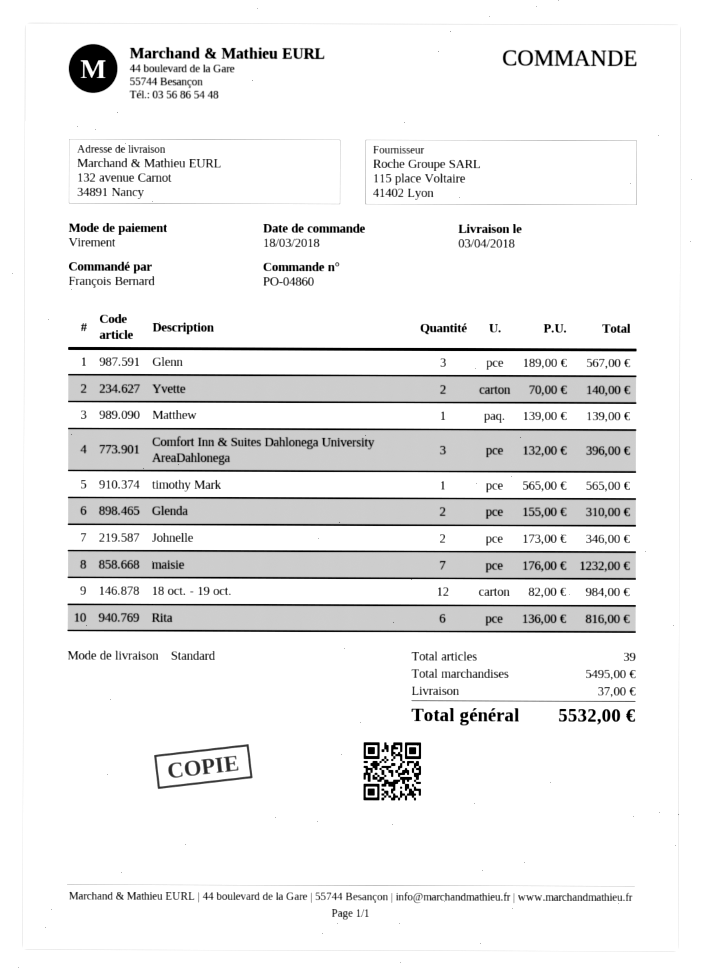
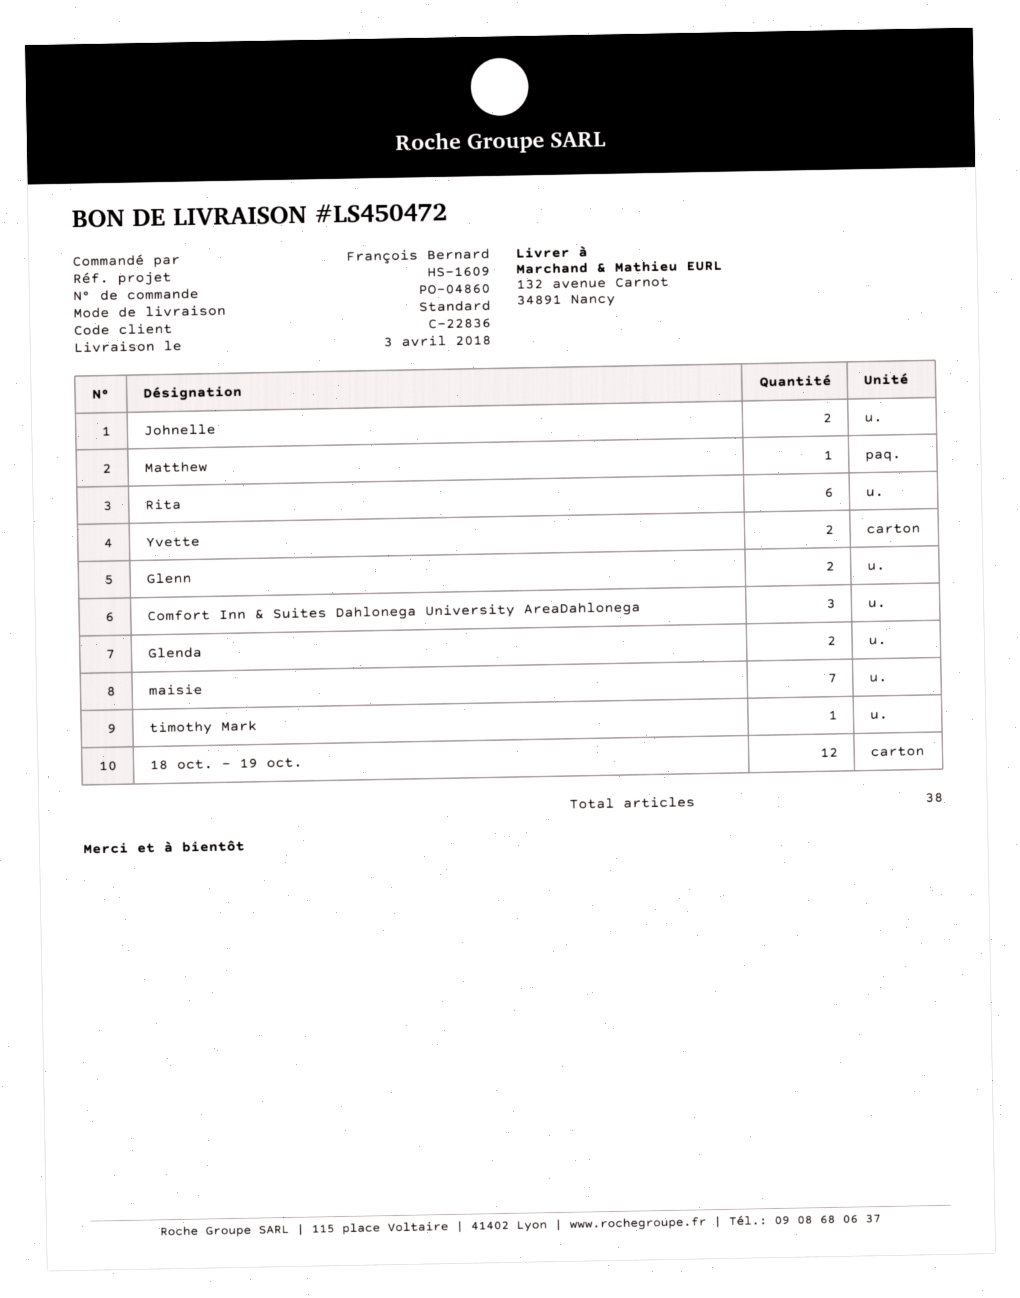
Glenn: 3 -> 2
total quantity: 39 -> 38

